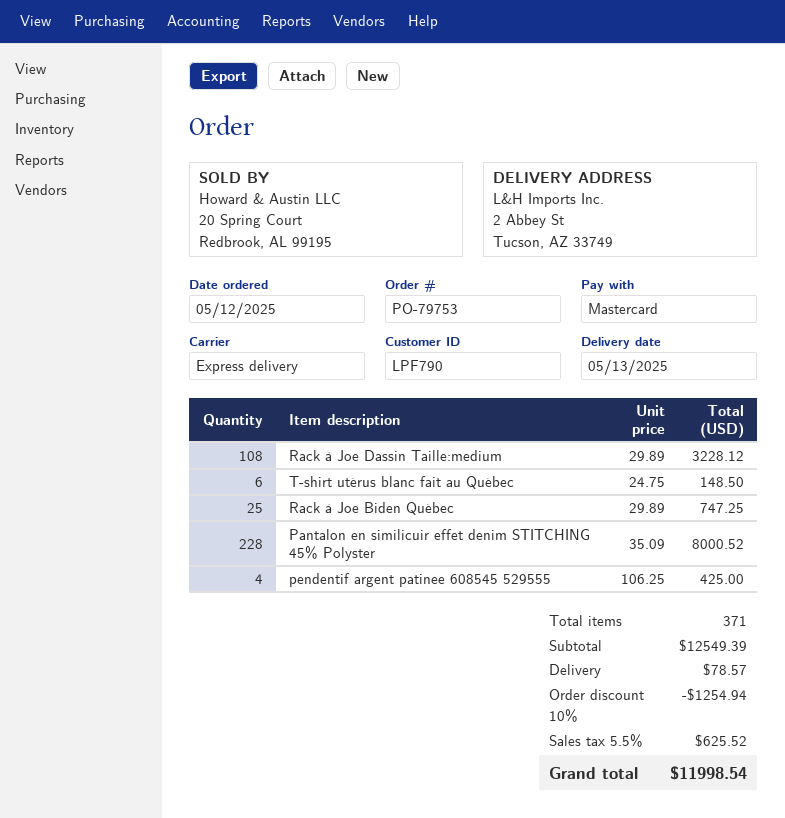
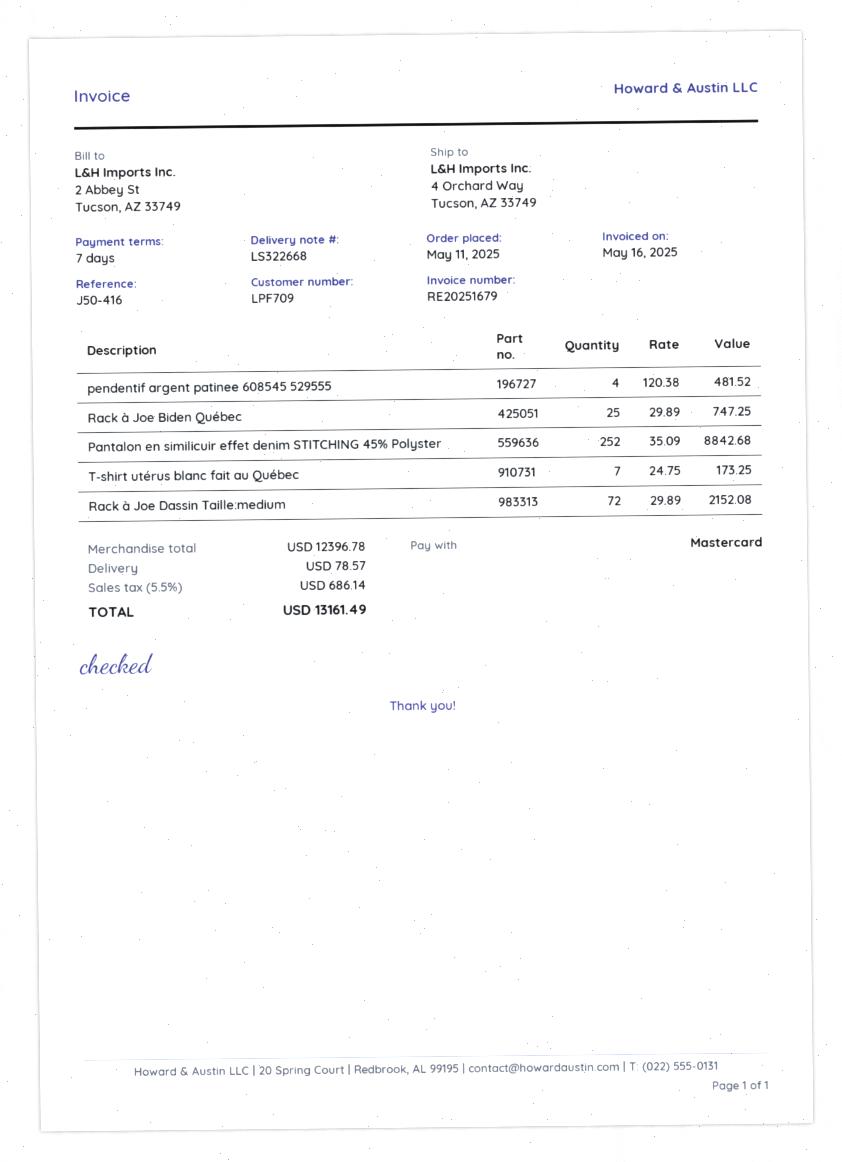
order date: 2025-05-12 -> 2025-05-11
customer number: LPF790 -> LPF709
ship to: 2 Abbey St, Tucson, AZ 33749 -> 4 Orchard Way, Tucson, AZ 33749
Rack à Joe Dassin Taille:medium: 108 x 29.89 = 3228.12 -> 72 x 29.89 = 2152.08
T-shirt utérus blanc fait au Québec: 6 x 24.75 = 148.50 -> 7 x 24.75 = 173.25
Pantalon en similicuir effet denim STITCHING 45% Polyster: 228 x 35.09 = 8000.52 -> 252 x 35.09 = 8842.68
pendentif argent patinee 608545 529555: 4 x 106.25 = 425.00 -> 4 x 120.38 = 481.52
subtotal: 12549.39 -> 12396.78
discount: 10% = 1254.94 -> none
tax: 5.5% = 625.52 -> 5.5% = 686.14
total: 11998.54 -> 13161.49

